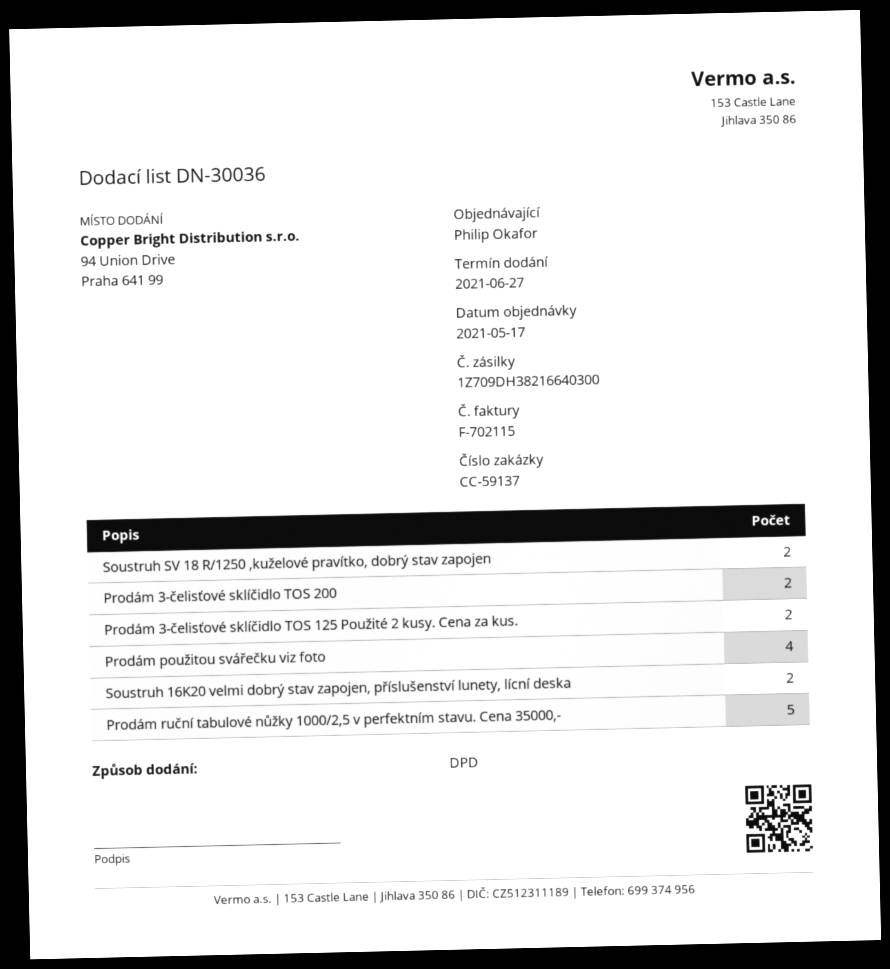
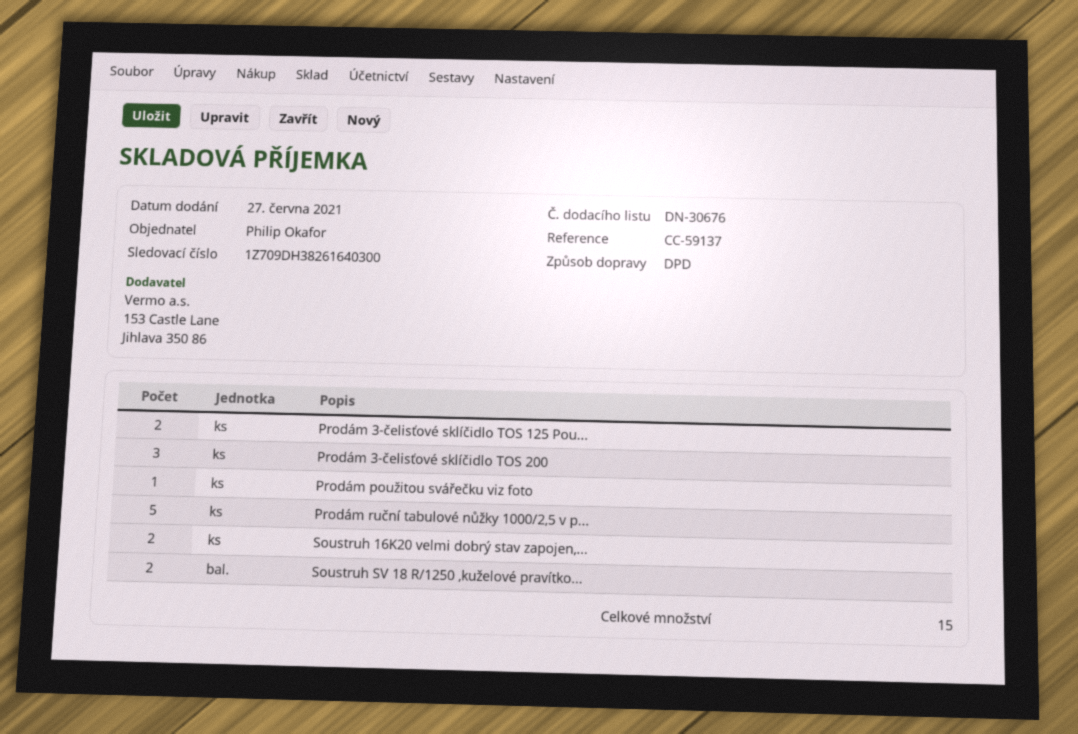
delivery note number: DN-30036 -> DN-30676
tracking number: 1Z709DH38216640300 -> 1Z709DH38261640300
Prodám 3-čelisťové sklíčidlo TOS 200: 2 -> 3
Prodám použitou svářečku viz foto: 4 -> 1

